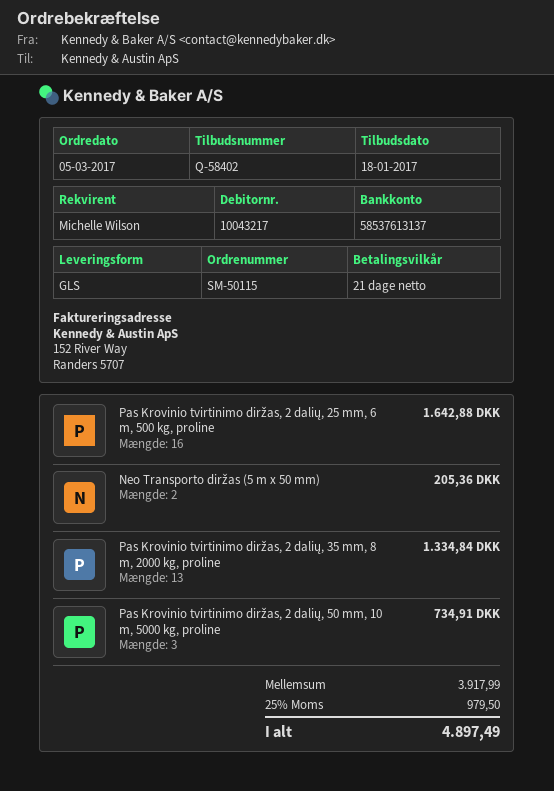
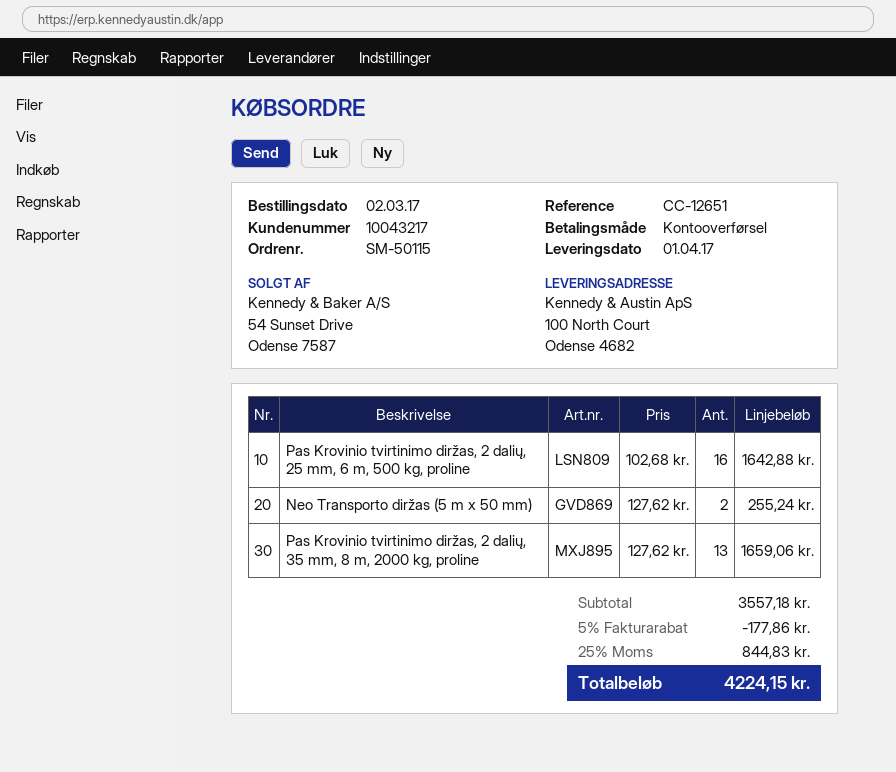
order date: 2017-03-05 -> 2017-03-02
Neo Transporto diržas (5 m x 50 mm): 2 for 205.36 -> 2 for 255.24
Pas Krovinio tvirtinimo diržas, 2 dalių, 35 mm, 8 m, 2000 kg, proline: 13 for 1334.84 -> 13 for 1659.06
Pas Krovinio tvirtinimo diržas, 2 dalių, 50 mm, 10 m, 5000 kg, proline: 3 for 734.91 -> none
subtotal: 3917.99 -> 3557.18
discount: none -> 5% = 177.86
tax: 25% = 979.50 -> 25% = 844.83
total: 4897.49 -> 4224.15

